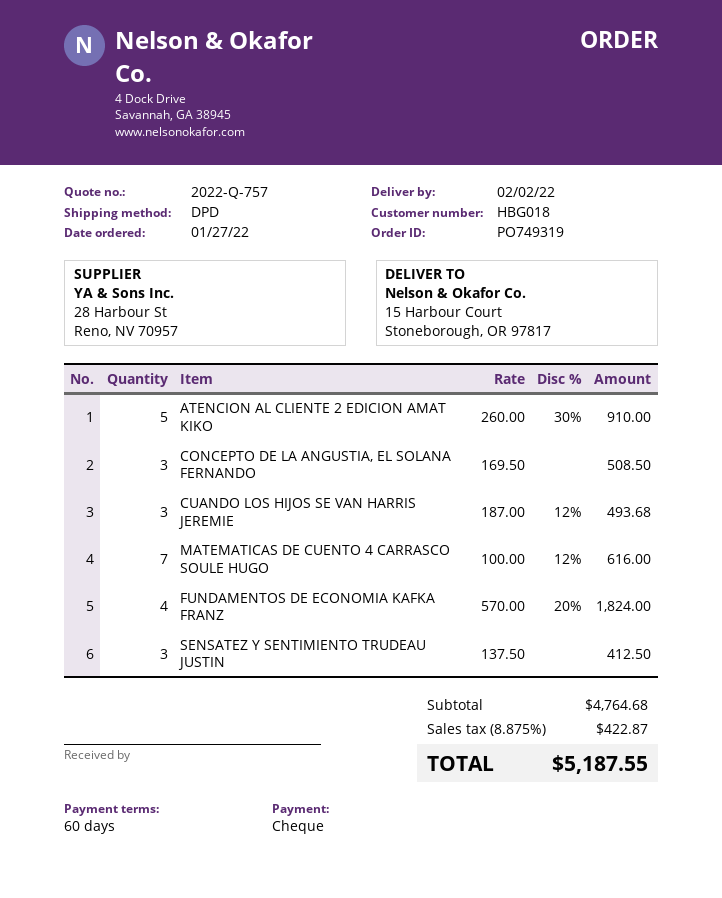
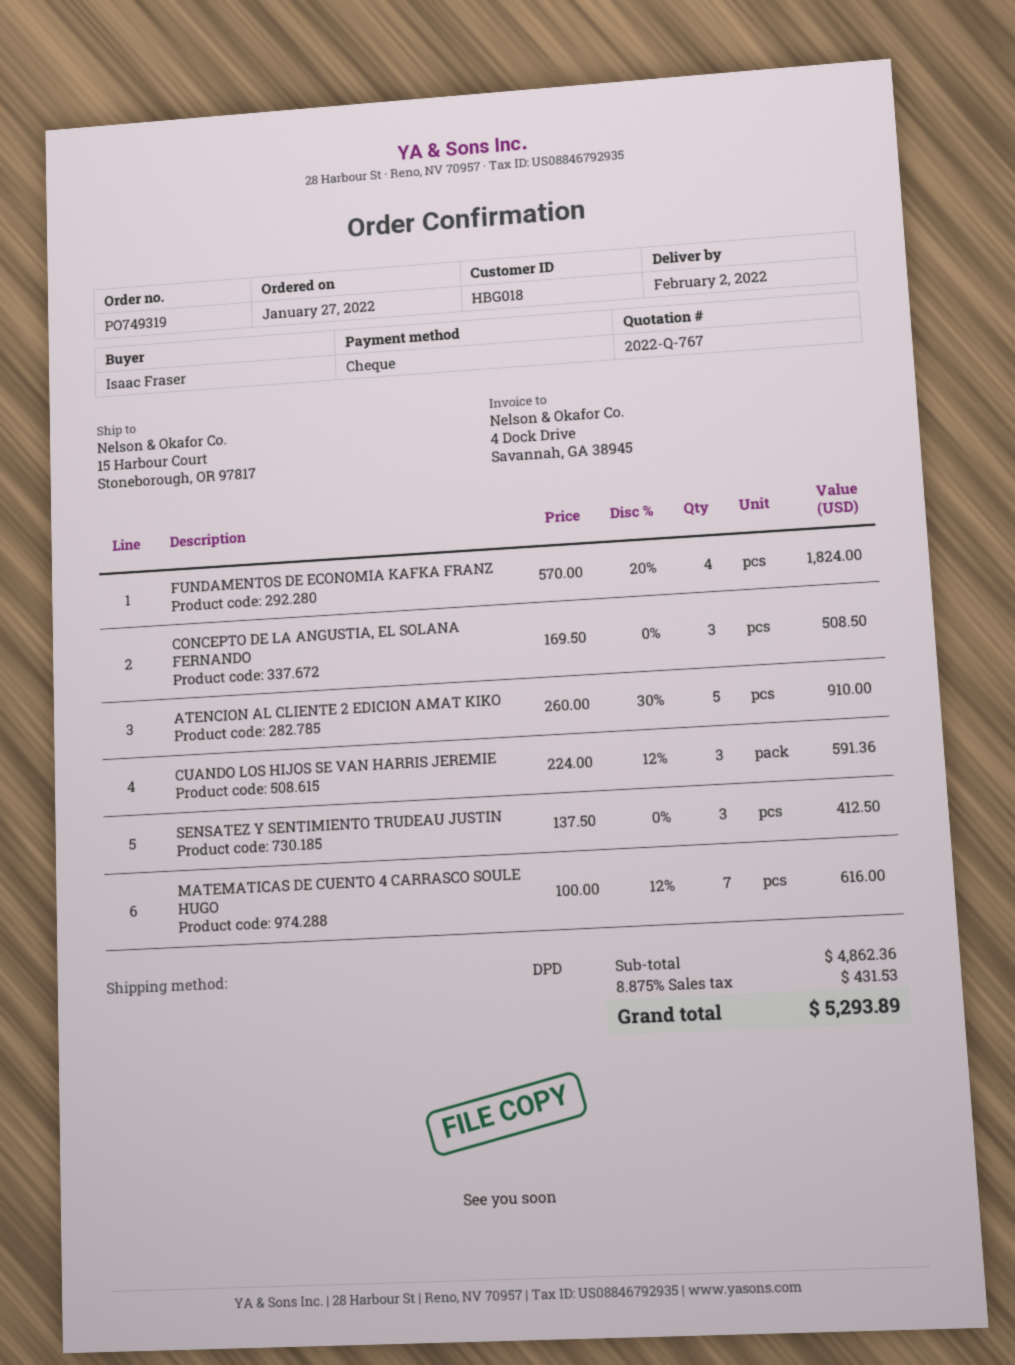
quote number: 2022-Q-757 -> 2022-Q-767
CUANDO LOS HIJOS SE VAN HARRIS JEREMIE: 3 x 187.00 - 12% = 493.68 -> 3 x 224.00 - 12% = 591.36
subtotal: 4764.68 -> 4862.36
tax: 8.875% = 422.87 -> 8.875% = 431.53
total: 5187.55 -> 5293.89

